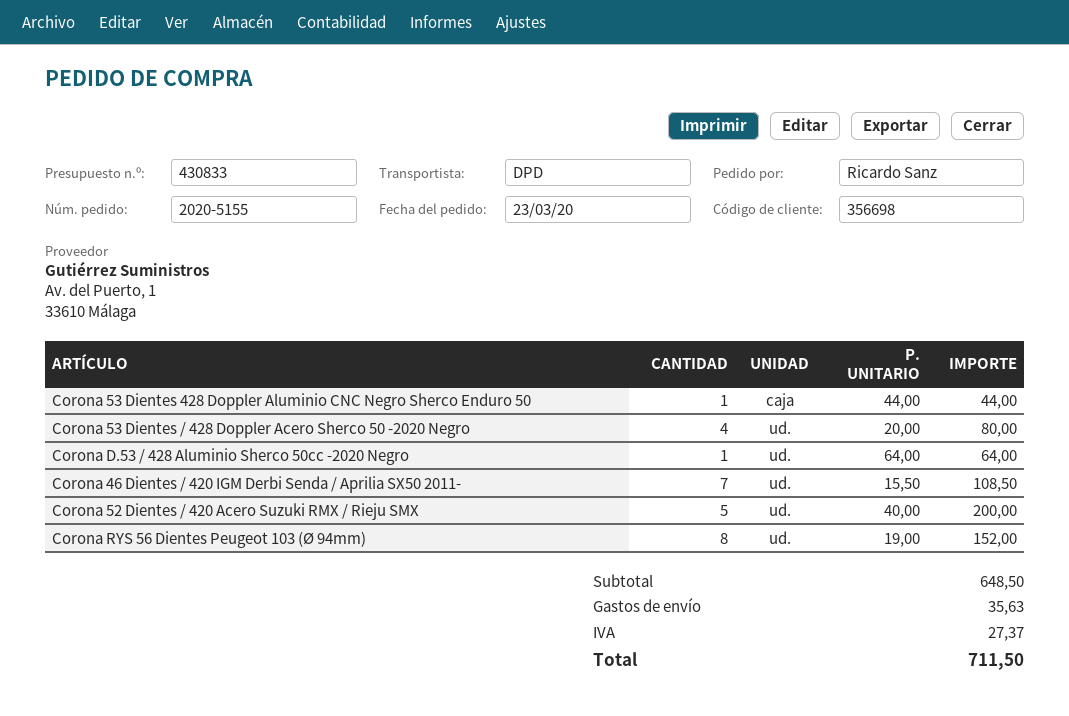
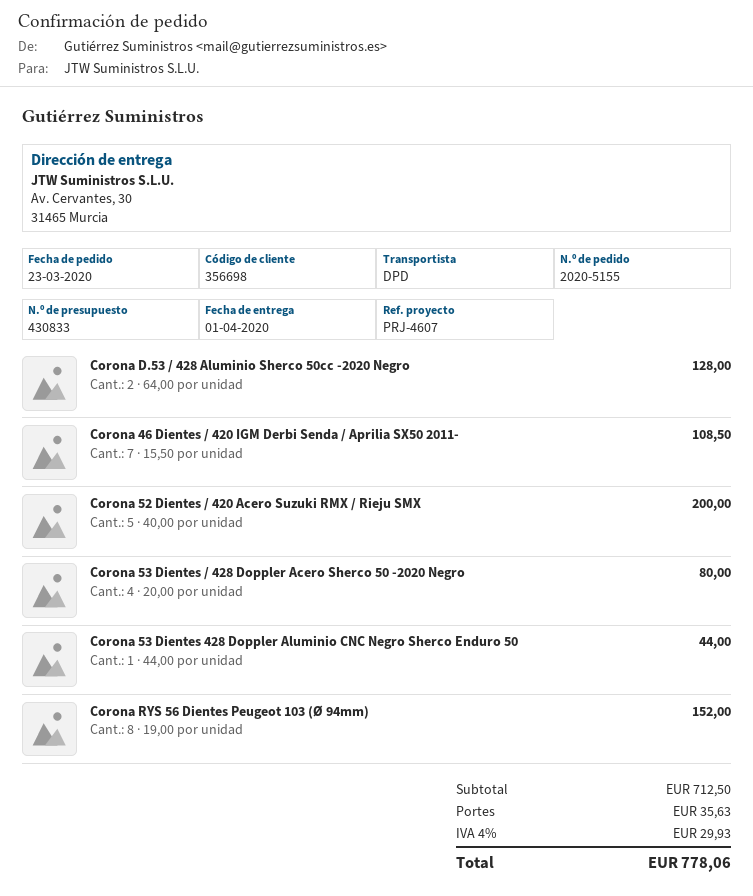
Corona D.53 / 428 Aluminio Sherco 50cc -2020 Negro: 1 x 64.00 = 64.00 -> 2 x 64.00 = 128.00
subtotal: 648.50 -> 712.50
tax: 27.37 -> 29.93
total: 711.50 -> 778.06

